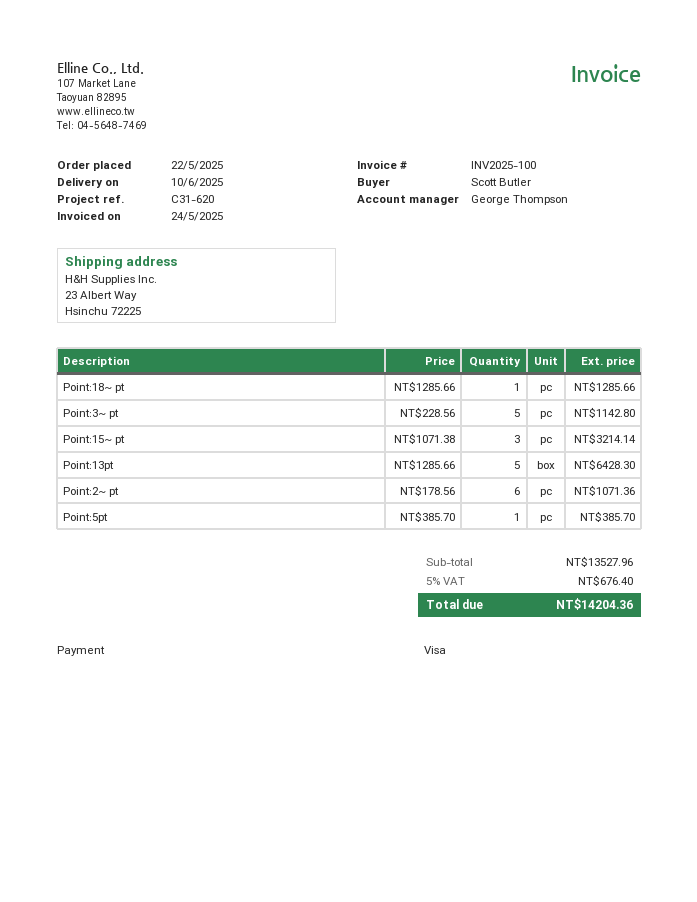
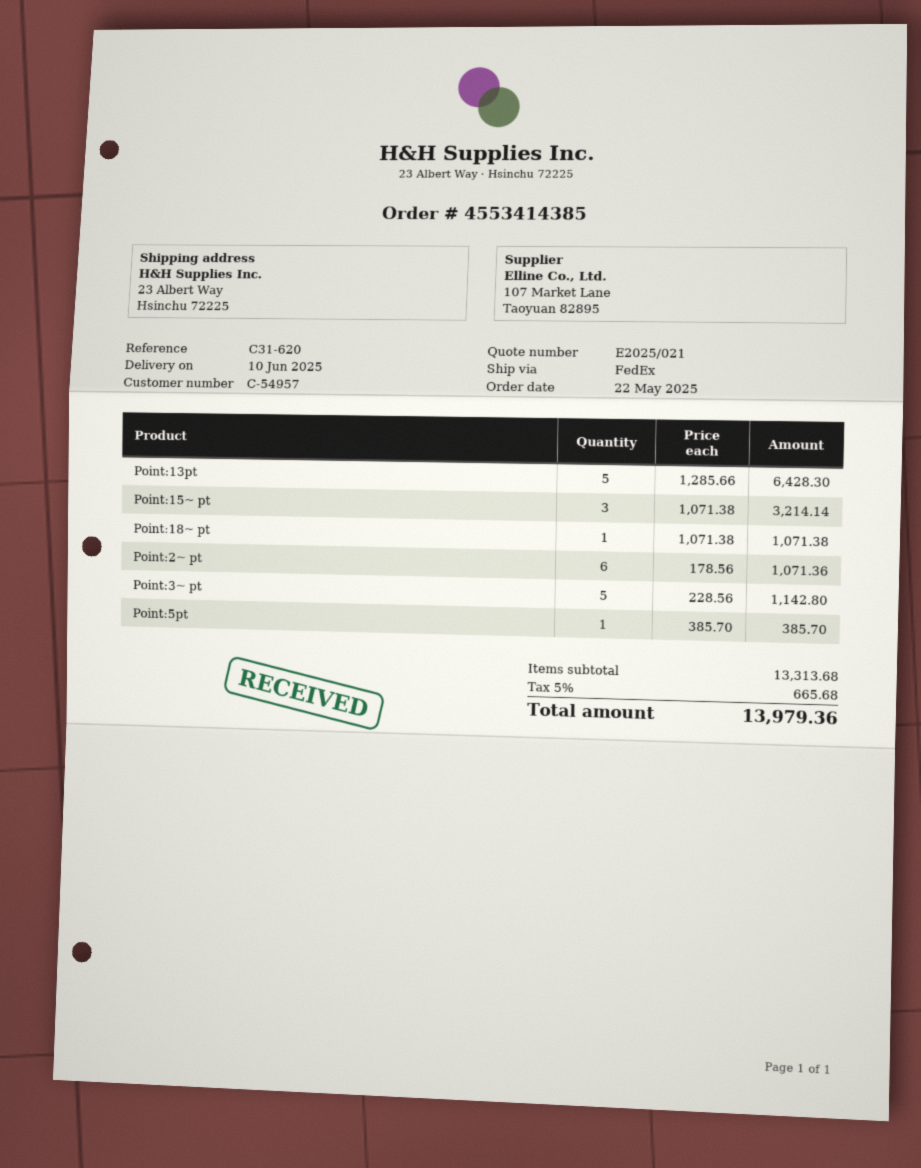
Point:18~ pt: 1 x 1285.66 = 1285.66 -> 1 x 1071.38 = 1071.38
subtotal: 13527.96 -> 13313.68
tax: 5% = 676.40 -> 5% = 665.68
total: 14204.36 -> 13979.36

